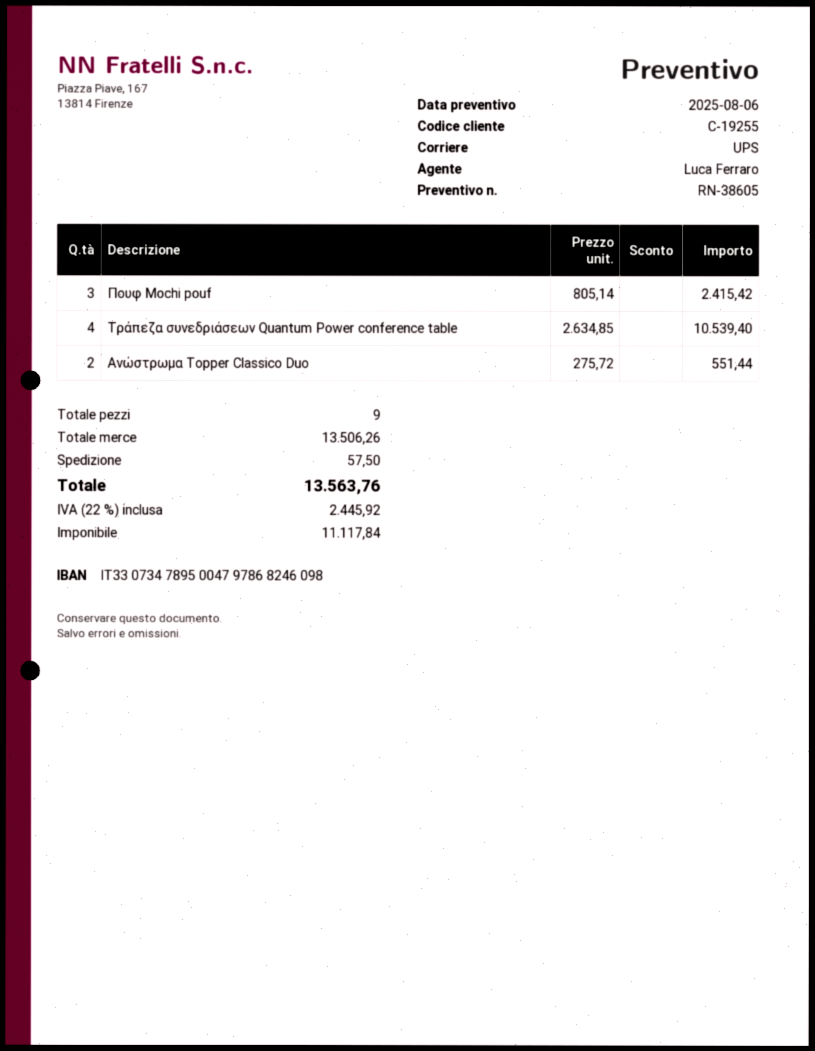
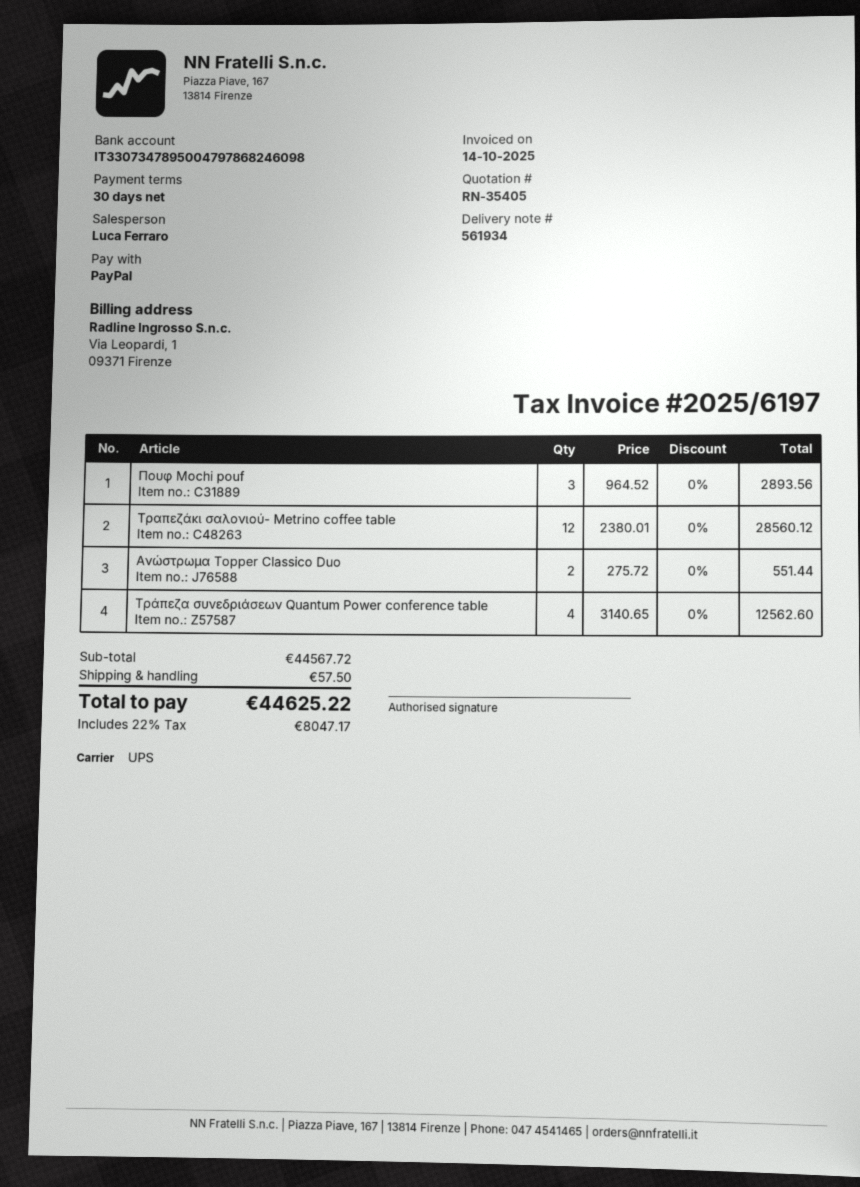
quote number: RN-38605 -> RN-35405
Πουφ Mochi pouf: 3 x 805.14 = 2415.42 -> 3 x 964.52 = 2893.56
Τράπεζα συνεδριάσεων Quantum Power conference table: 4 x 2634.85 = 10539.40 -> 4 x 3140.65 = 12562.60
Τραπεζάκι σαλονιού- Metrino coffee table: none -> 12 x 2380.01 = 28560.12
subtotal: 13506.26 -> 44567.72
tax: 22% = 2445.92 -> 22% = 8047.17
total: 13563.76 -> 44625.22

